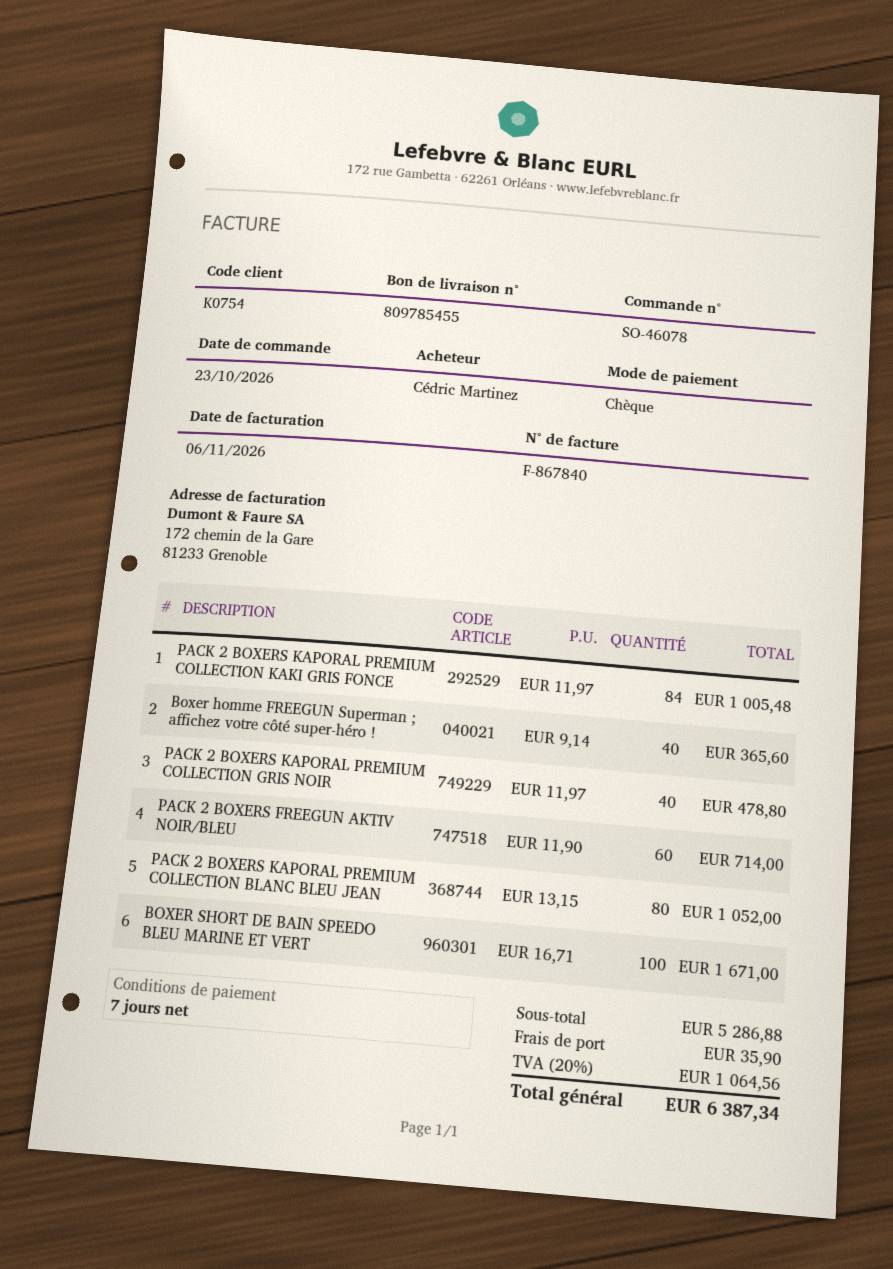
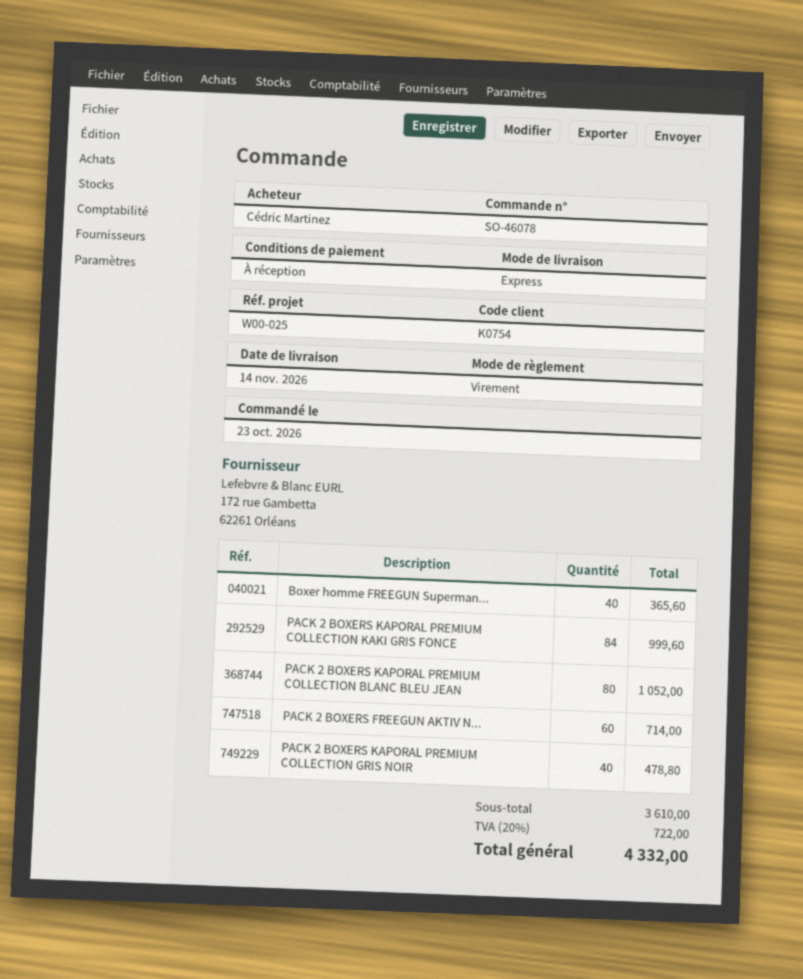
payment terms: 7 days -> on receipt
payment method: cheque -> bank transfer
PACK 2 BOXERS KAPORAL PREMIUM COLLECTION KAKI GRIS FONCE: 84 for 1005.48 -> 84 for 999.60
BOXER SHORT DE BAIN SPEEDO BLEU MARINE ET VERT: 100 for 1671.00 -> none
subtotal: 5286.88 -> 3610.00
shipping: 35.90 -> none
tax: 20% = 1064.56 -> 20% = 722.00
total: 6387.34 -> 4332.00

